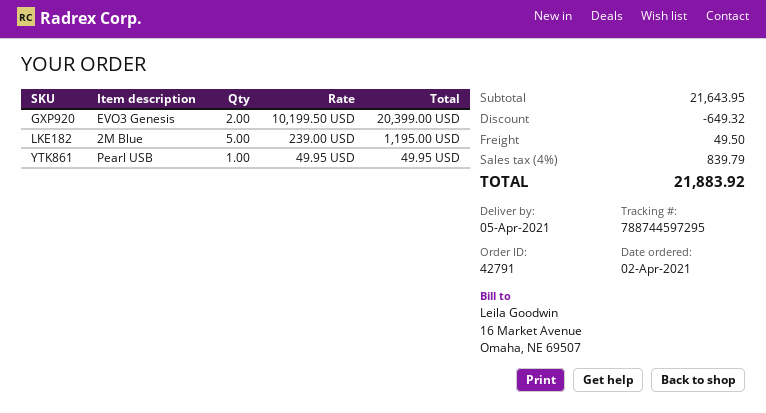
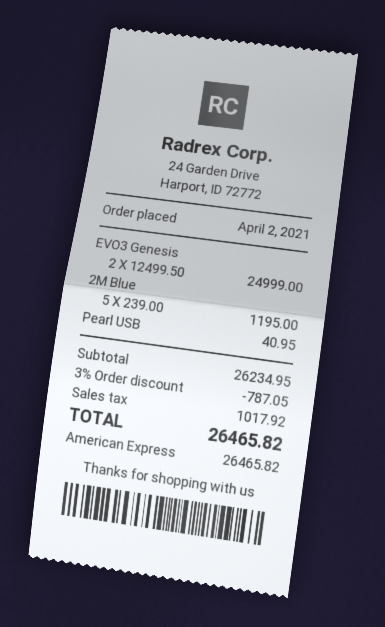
EVO3 Genesis: 2 x 10199.50 = 20399.00 -> 2 x 12499.50 = 24999.00
Pearl USB: 1 x 49.95 = 49.95 -> 1 x 40.95 = 40.95
subtotal: 21643.95 -> 26234.95
discount: 649.32 -> 787.05
shipping: 49.50 -> none
tax: 839.79 -> 1017.92
total: 21883.92 -> 26465.82

